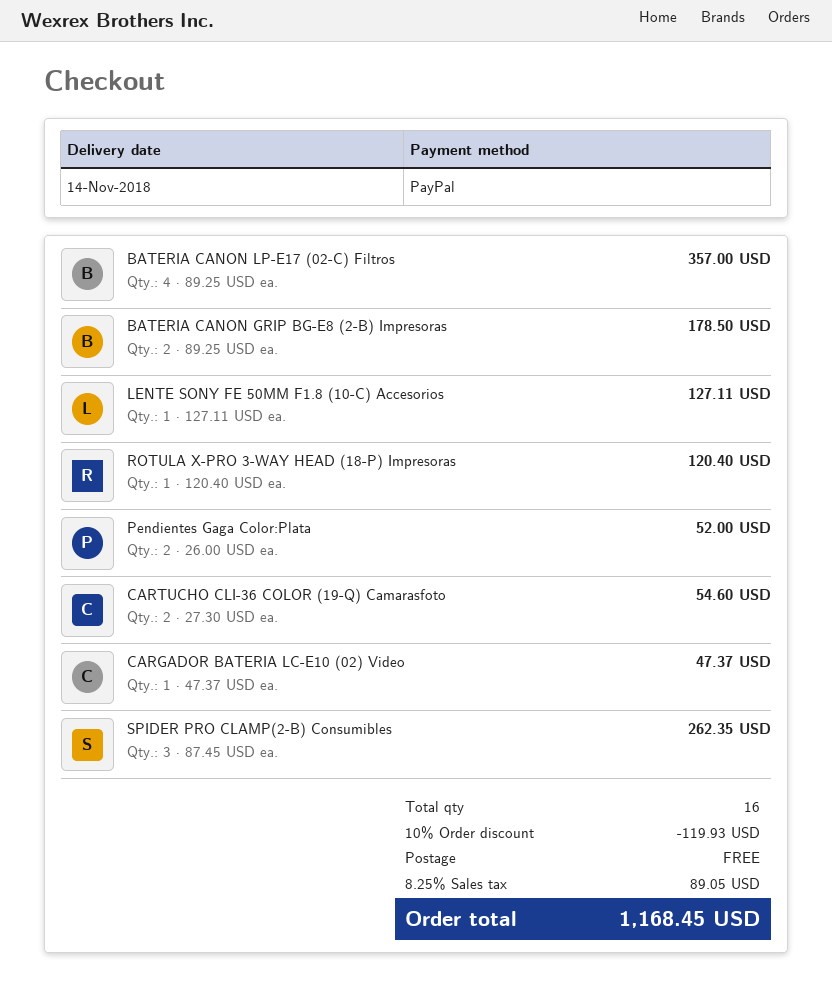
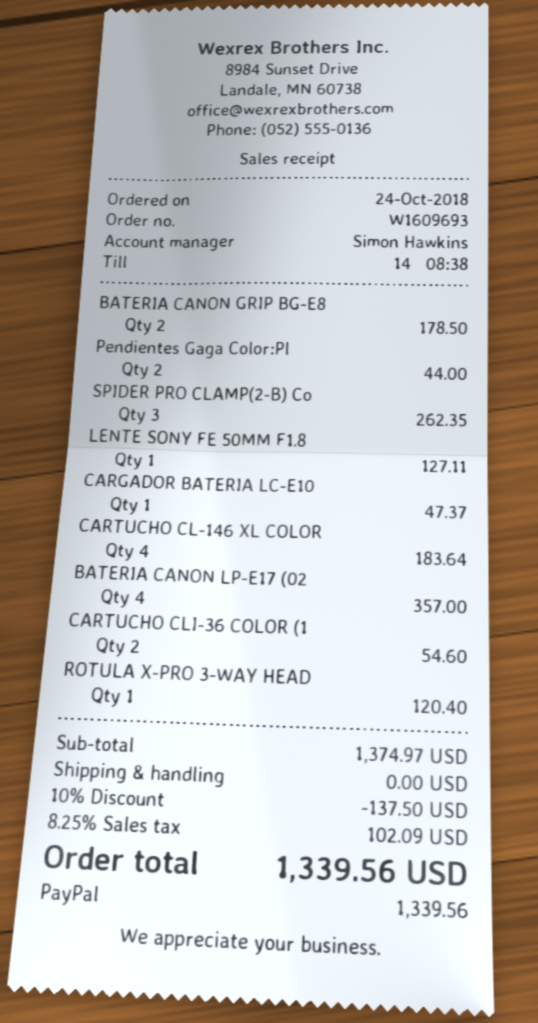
Pendientes Gaga Color:Plata: 2 for 52.00 -> 2 for 44.00
CARTUCHO CL-146 XL COLOR: none -> 4 for 183.64
discount: 10% = 119.93 -> 10% = 137.50
tax: 8.25% = 89.05 -> 8.25% = 102.09
total: 1168.45 -> 1339.56

